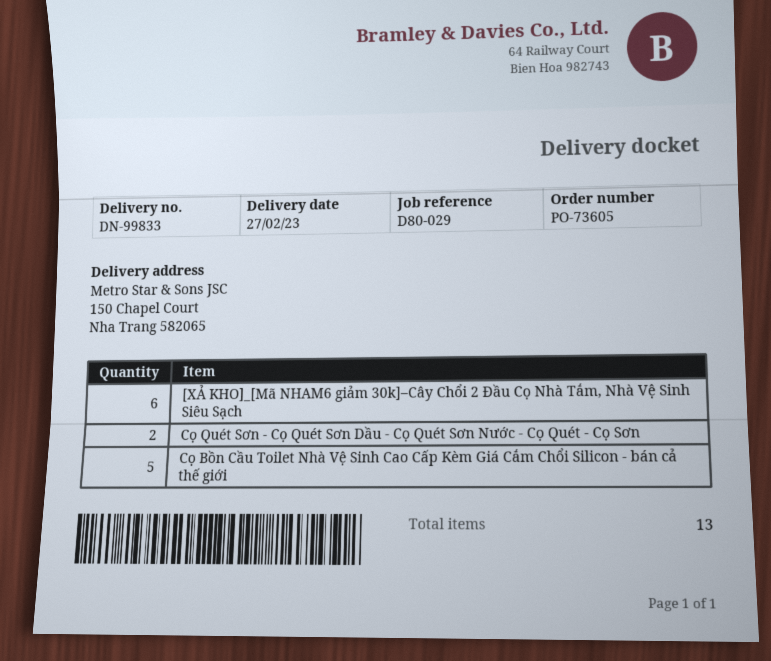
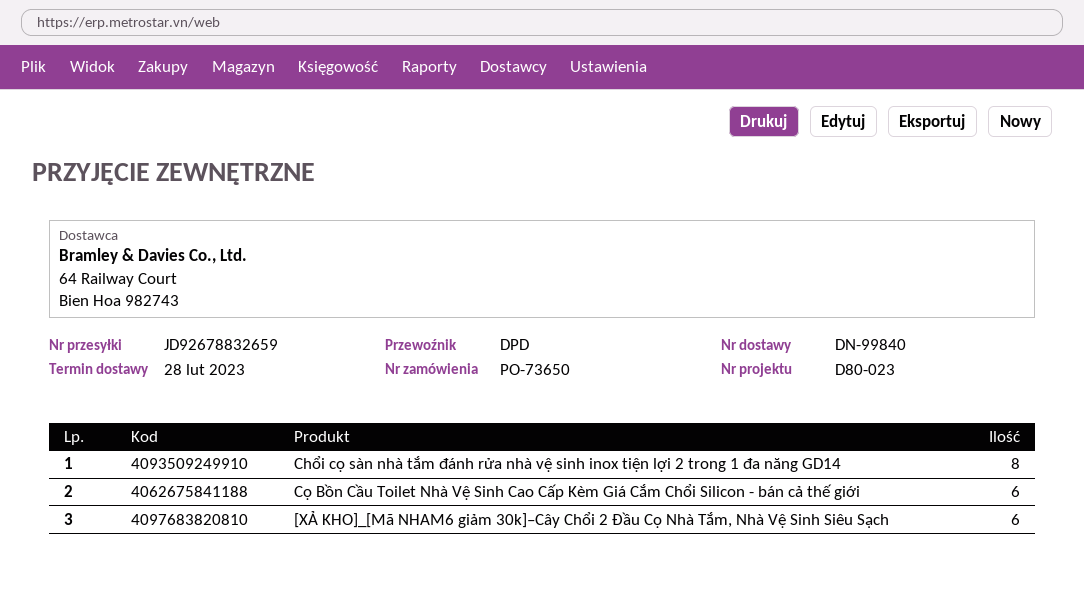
order number: PO-73605 -> PO-73650
delivery note number: DN-99833 -> DN-99840
delivery date: 2023-02-27 -> 2023-02-28
reference: D80-029 -> D80-023
Cọ Quét Sơn - Cọ Quét Sơn Dầu - Cọ Quét Sơn Nước - Cọ Quét - Cọ Sơn: 2 -> none
Cọ Bồn Cầu Toilet Nhà Vệ Sinh Cao Cấp Kèm Giá Cắm Chổi Silicon - bán cả thế giới: 5 -> 6
Chổi cọ sàn nhà tắm đánh rửa nhà vệ sinh inox tiện lợi 2 trong 1 đa năng GD14: none -> 8

